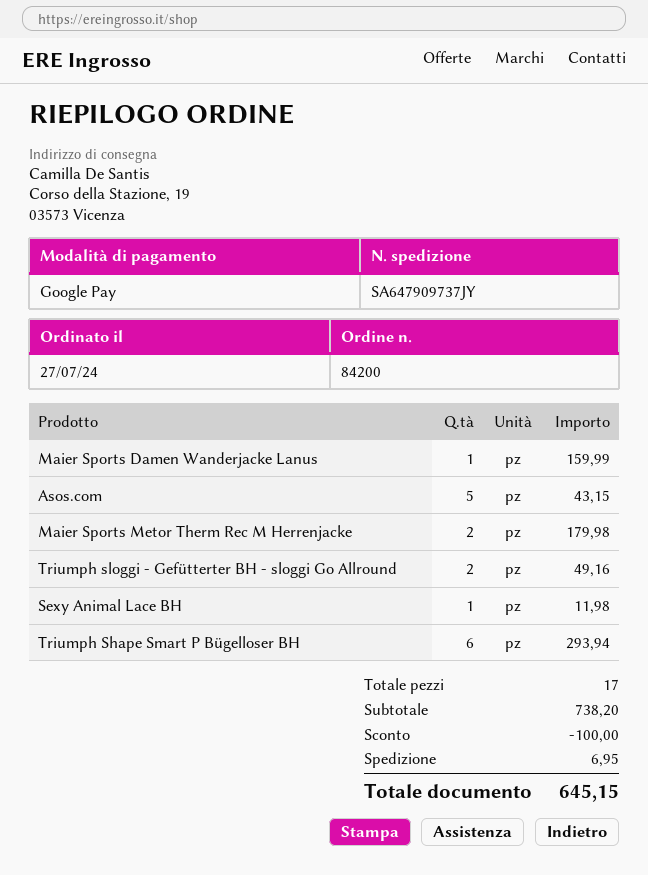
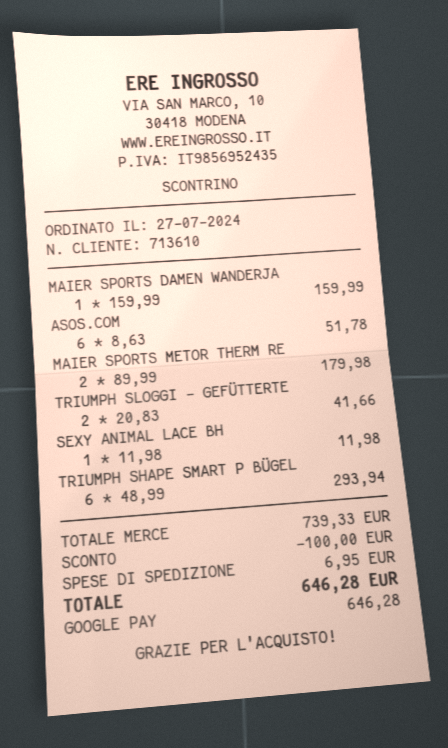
Asos.com: 5 for 43.15 -> 6 for 51.78
Triumph sloggi - Gefütterter BH - sloggi Go Allround: 2 for 49.16 -> 2 for 41.66
subtotal: 738.20 -> 739.33
total: 645.15 -> 646.28

